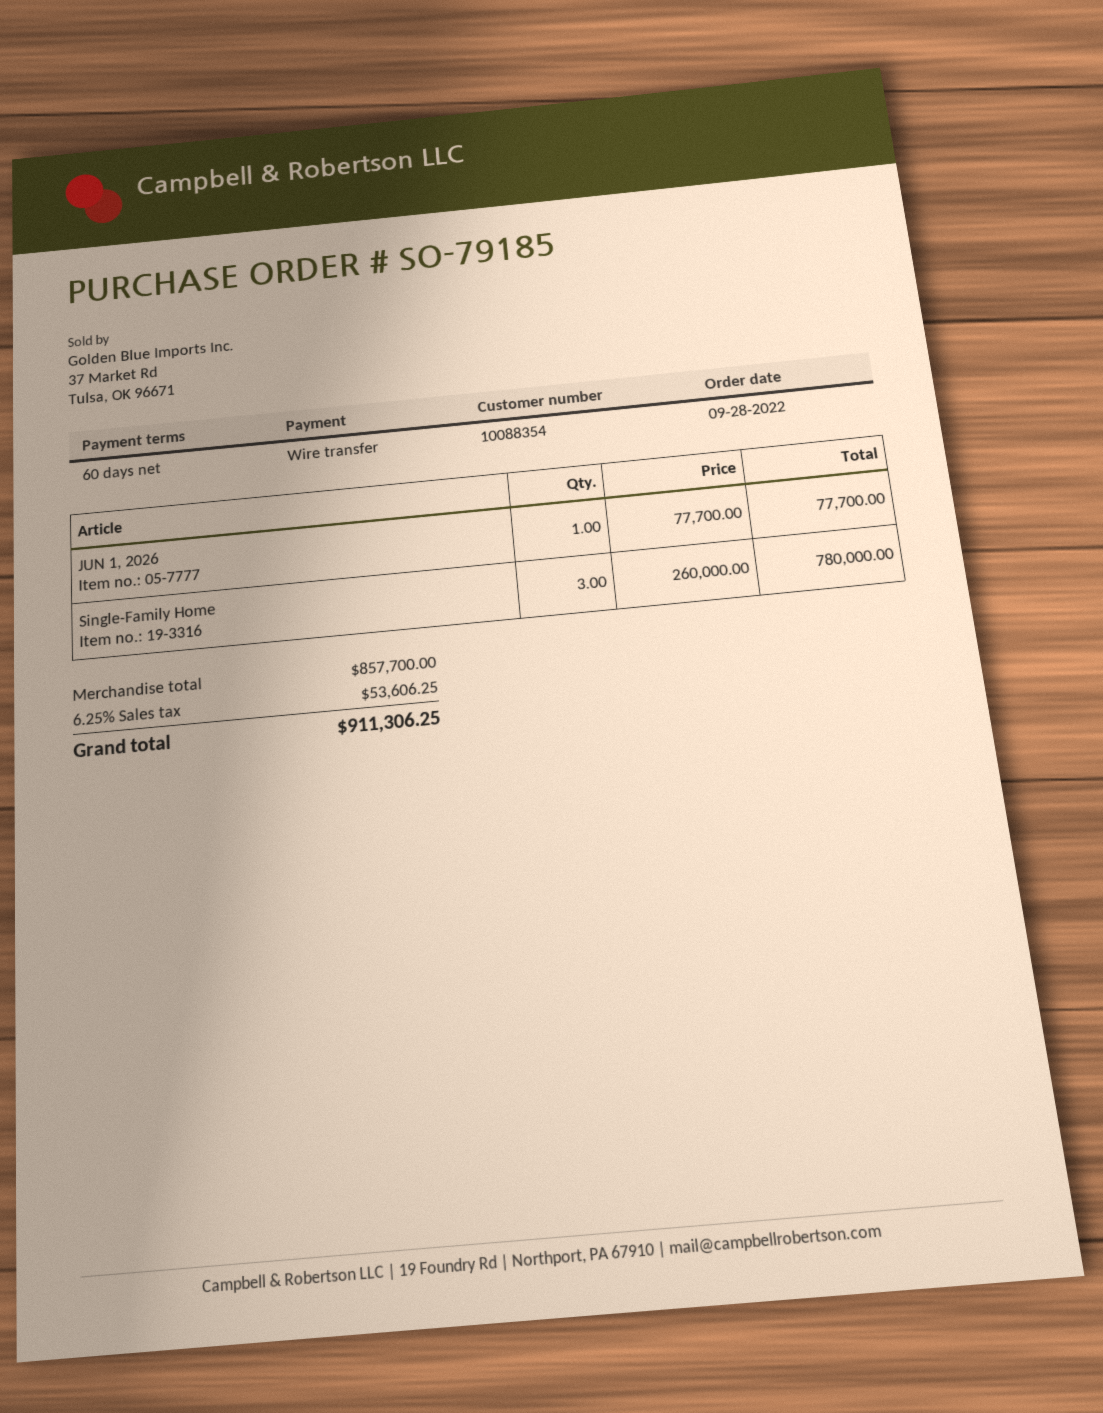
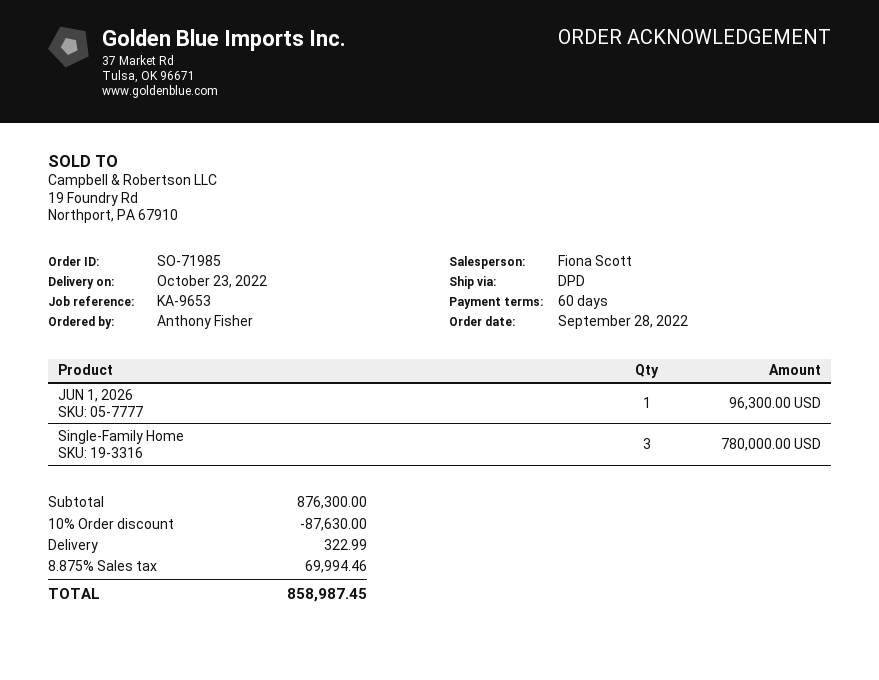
order number: SO-79185 -> SO-71985
JUN 1, 2026: 1 for 77700.00 -> 1 for 96300.00
subtotal: 857700.00 -> 876300.00
discount: none -> 10% = 87630.00
shipping: none -> 322.99
tax: 6.25% = 53606.25 -> 8.875% = 69994.46
total: 911306.25 -> 858987.45

